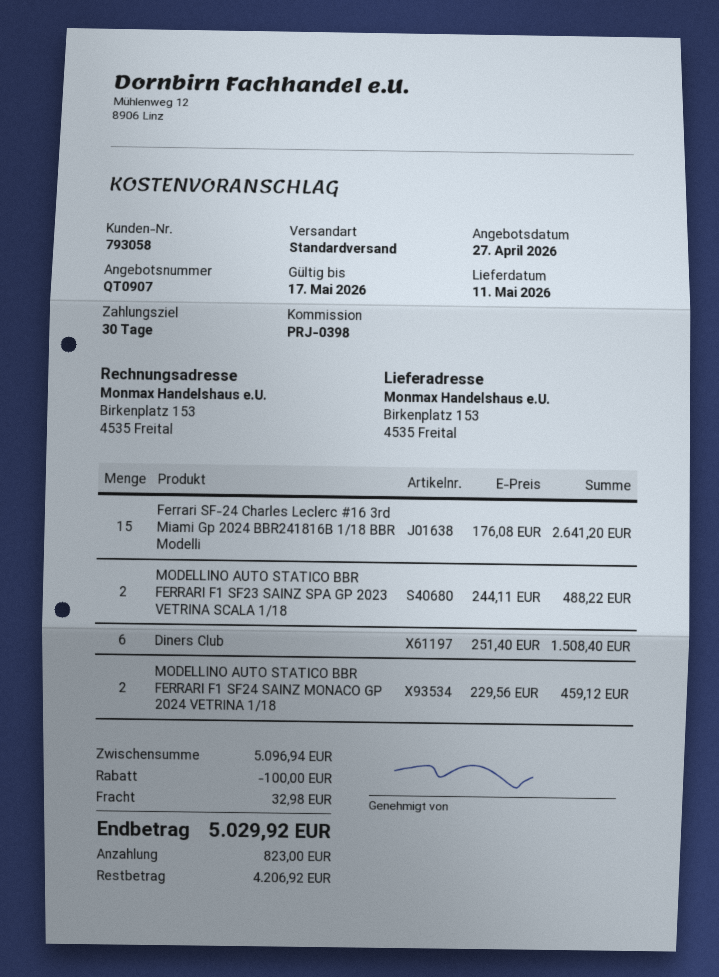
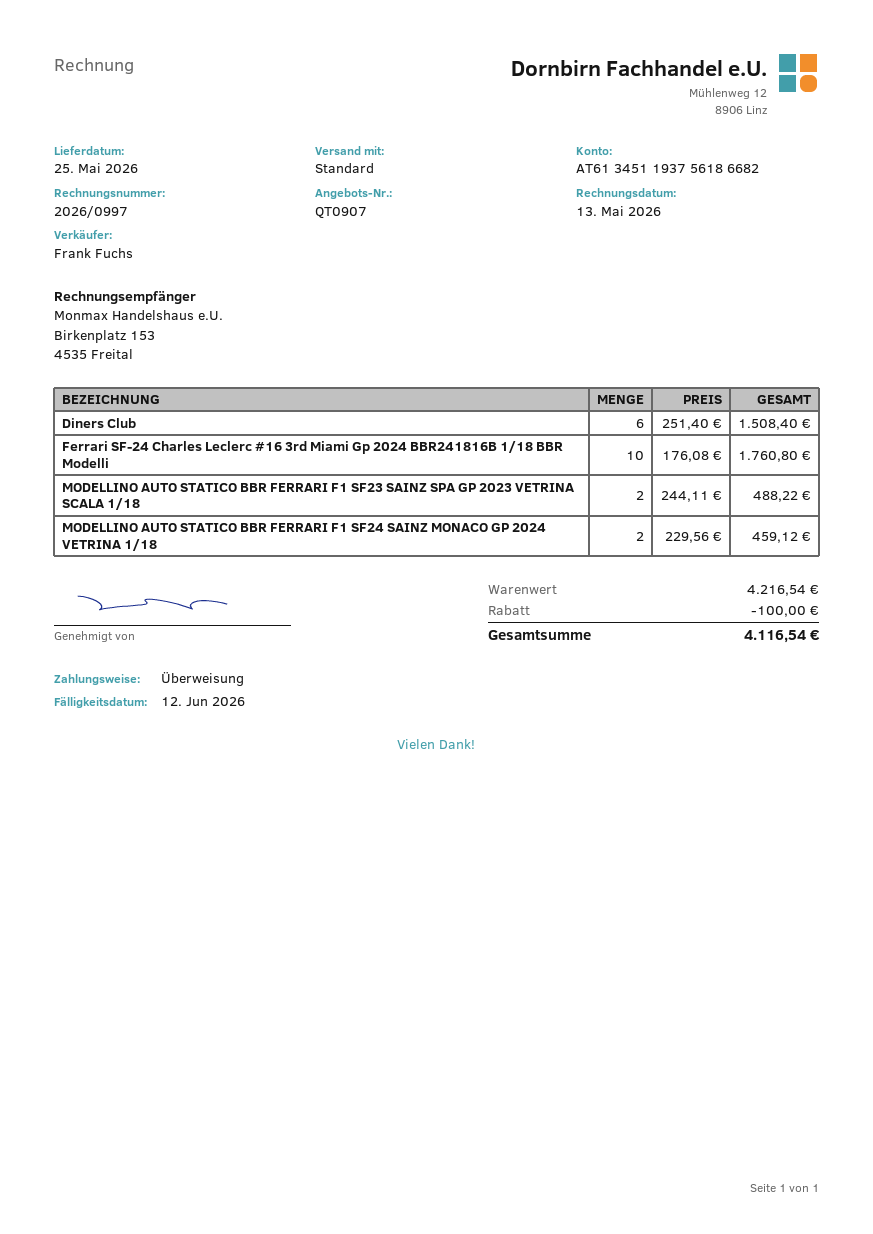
delivery date: 2026-05-11 -> 2026-05-25
Ferrari SF-24 Charles Leclerc #16 3rd Miami Gp 2024 BBR241816B 1/18 BBR Modelli: 15 x 176.08 = 2641.20 -> 10 x 176.08 = 1760.80
subtotal: 5096.94 -> 4216.54
shipping: 32.98 -> none
total: 5029.92 -> 4116.54

